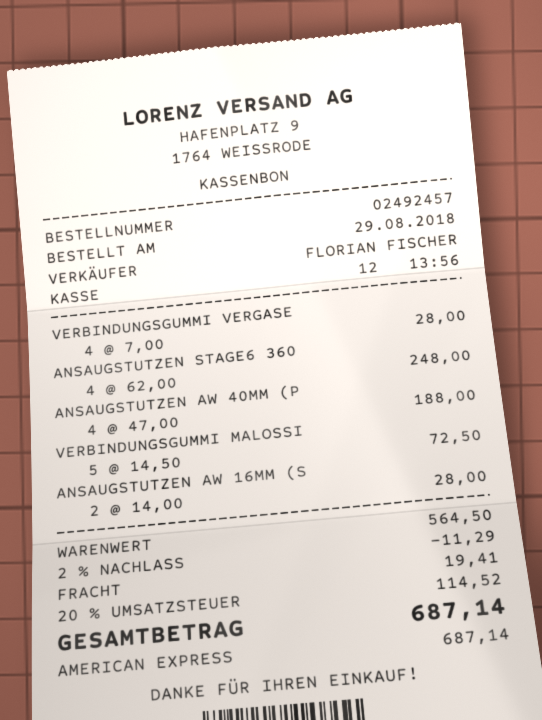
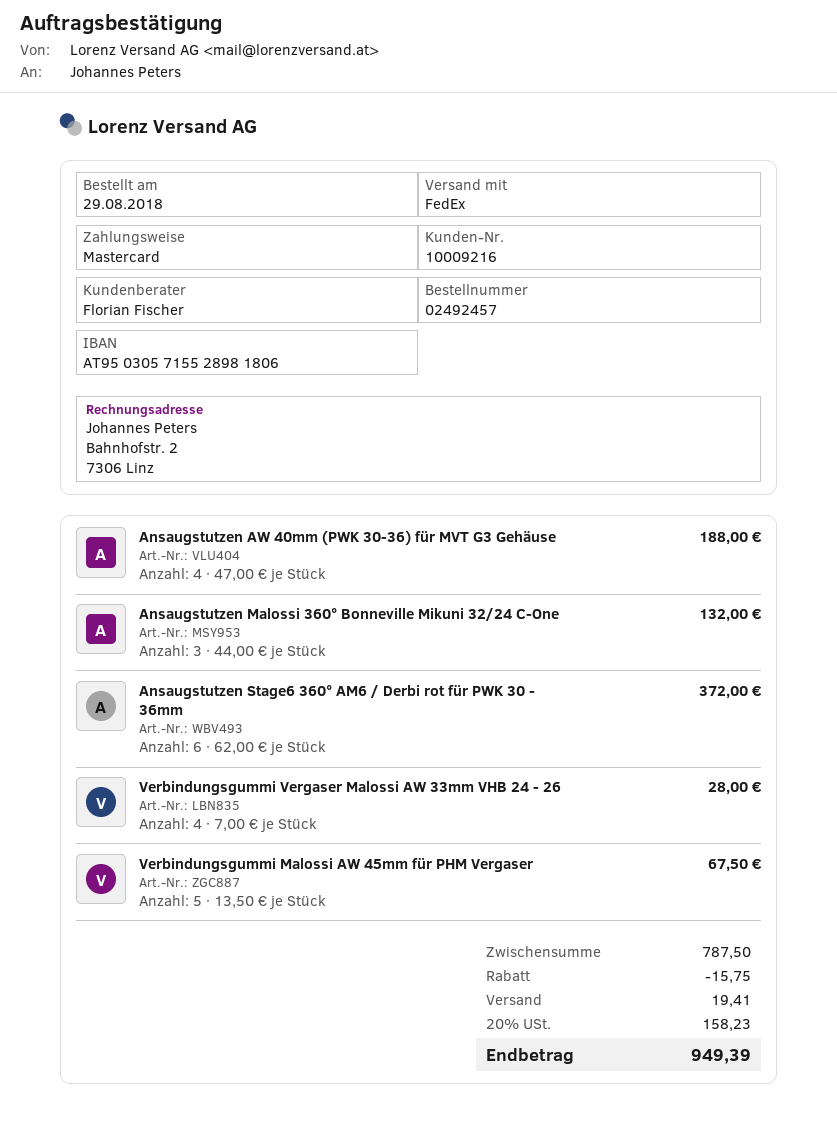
payment method: American Express -> Mastercard
ANSAUGSTUTZEN STAGE6 360: 4 x 62.00 = 248.00 -> 6 x 62.00 = 372.00
VERBINDUNGSGUMMI MALOSSI: 5 x 14.50 = 72.50 -> 5 x 13.50 = 67.50
ANSAUGSTUTZEN AW 16MM (S: 2 x 14.00 = 28.00 -> none
Ansaugstutzen Malossi 360° Bonneville Mikuni 32/24 C-One: none -> 3 x 44.00 = 132.00
subtotal: 564.50 -> 787.50
discount: 11.29 -> 15.75
tax: 20% = 114.52 -> 20% = 158.23
total: 687.14 -> 949.39

